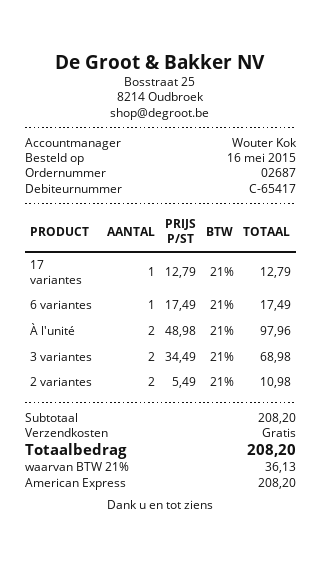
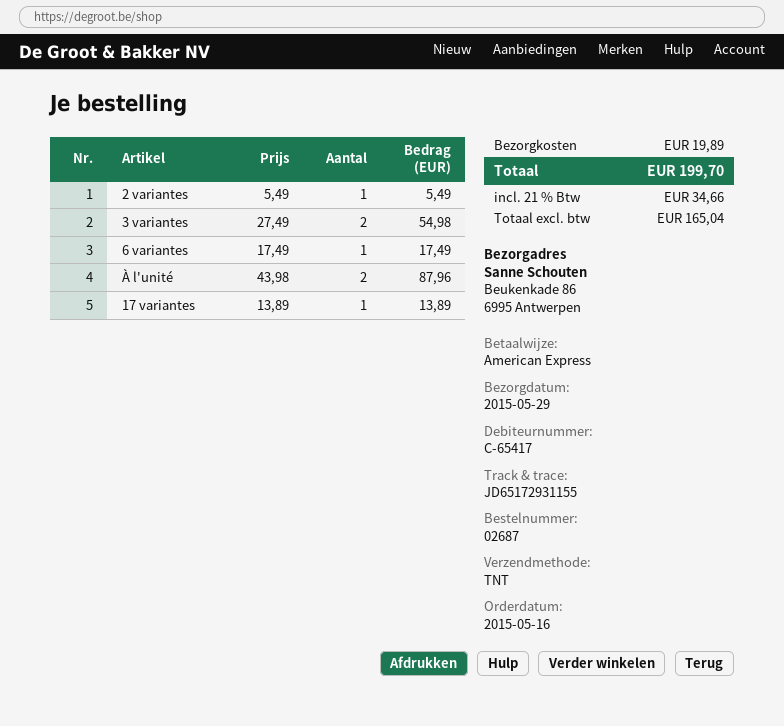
17 variantes: 1 x 12.79 = 12.79 -> 1 x 13.89 = 13.89
À l'unité: 2 x 48.98 = 97.96 -> 2 x 43.98 = 87.96
3 variantes: 2 x 34.49 = 68.98 -> 2 x 27.49 = 54.98
2 variantes: 2 x 5.49 = 10.98 -> 1 x 5.49 = 5.49
shipping: 0.00 -> 19.89
tax: 21% = 36.13 -> 21% = 34.66
total: 208.20 -> 199.70

